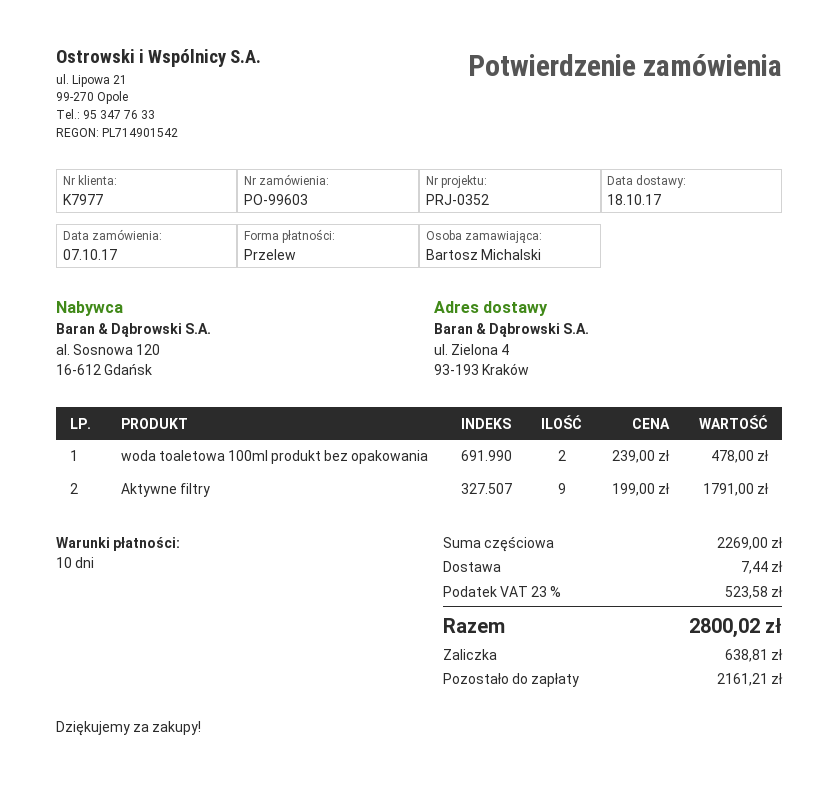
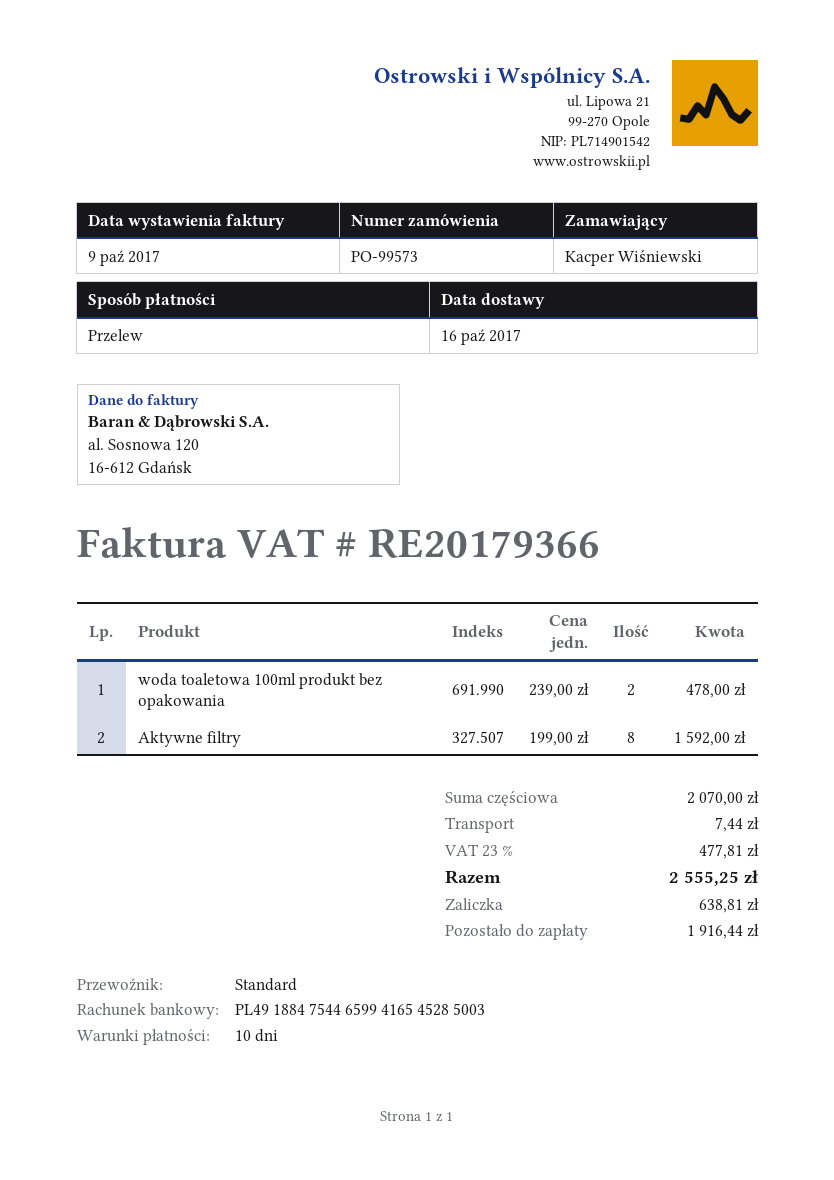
order number: PO-99603 -> PO-99573
delivery date: 2017-10-18 -> 2017-10-16
ordered by: Bartosz Michalski -> Kacper Wiśniewski
Aktywne filtry: 9 x 199.00 = 1791.00 -> 8 x 199.00 = 1592.00
subtotal: 2269.00 -> 2070.00
tax: 23% = 523.58 -> 23% = 477.81
total: 2800.02 -> 2555.25
balance: 2161.21 -> 1916.44

